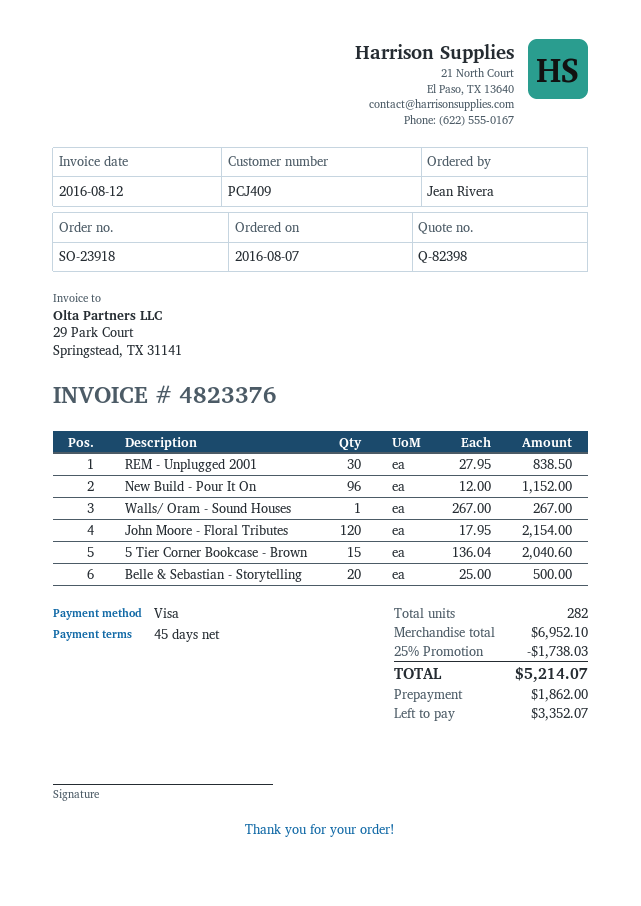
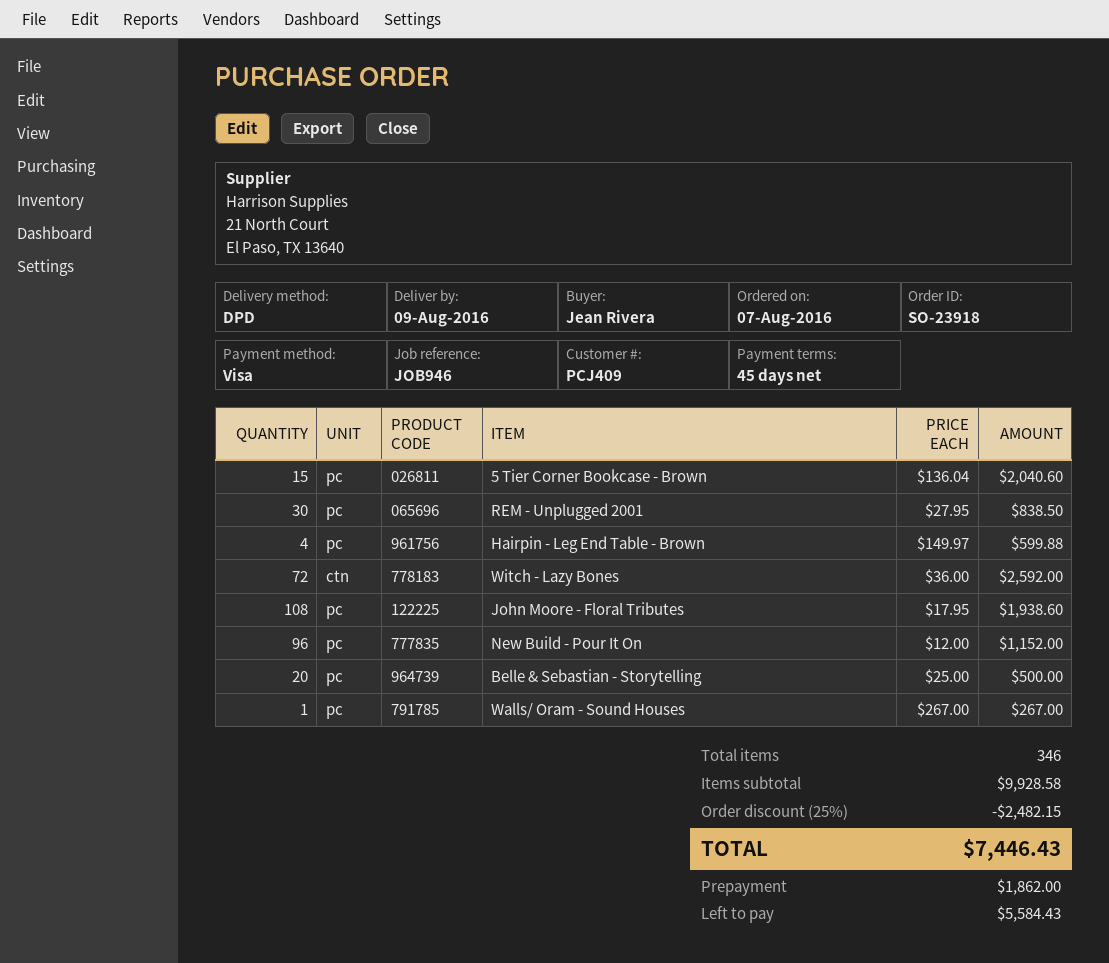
John Moore - Floral Tributes: 120 x 17.95 = 2154.00 -> 108 x 17.95 = 1938.60
Hairpin - Leg End Table - Brown: none -> 4 x 149.97 = 599.88
Witch - Lazy Bones: none -> 72 x 36.00 = 2592.00
total quantity: 282 -> 346
subtotal: 6952.10 -> 9928.58
discount: 25% = 1738.03 -> 25% = 2482.15
total: 5214.07 -> 7446.43
balance: 3352.07 -> 5584.43

